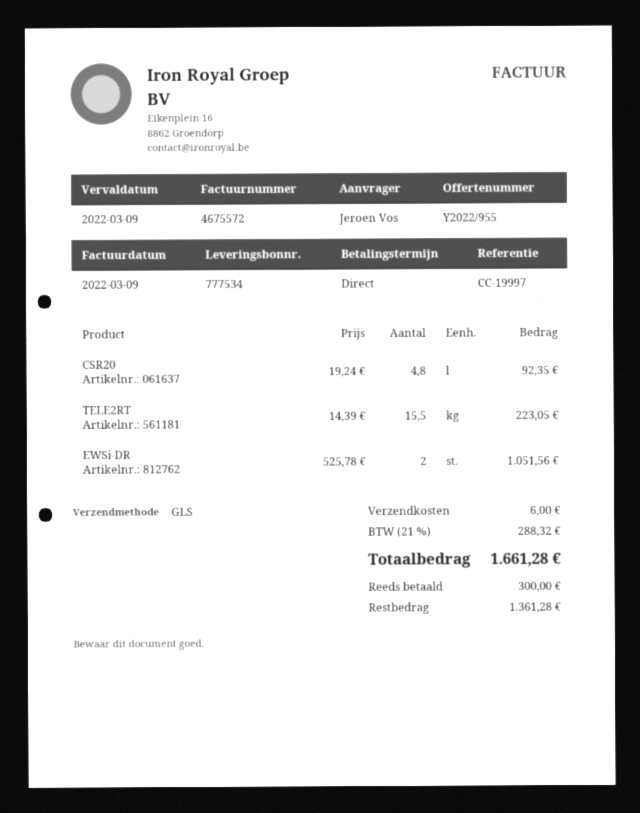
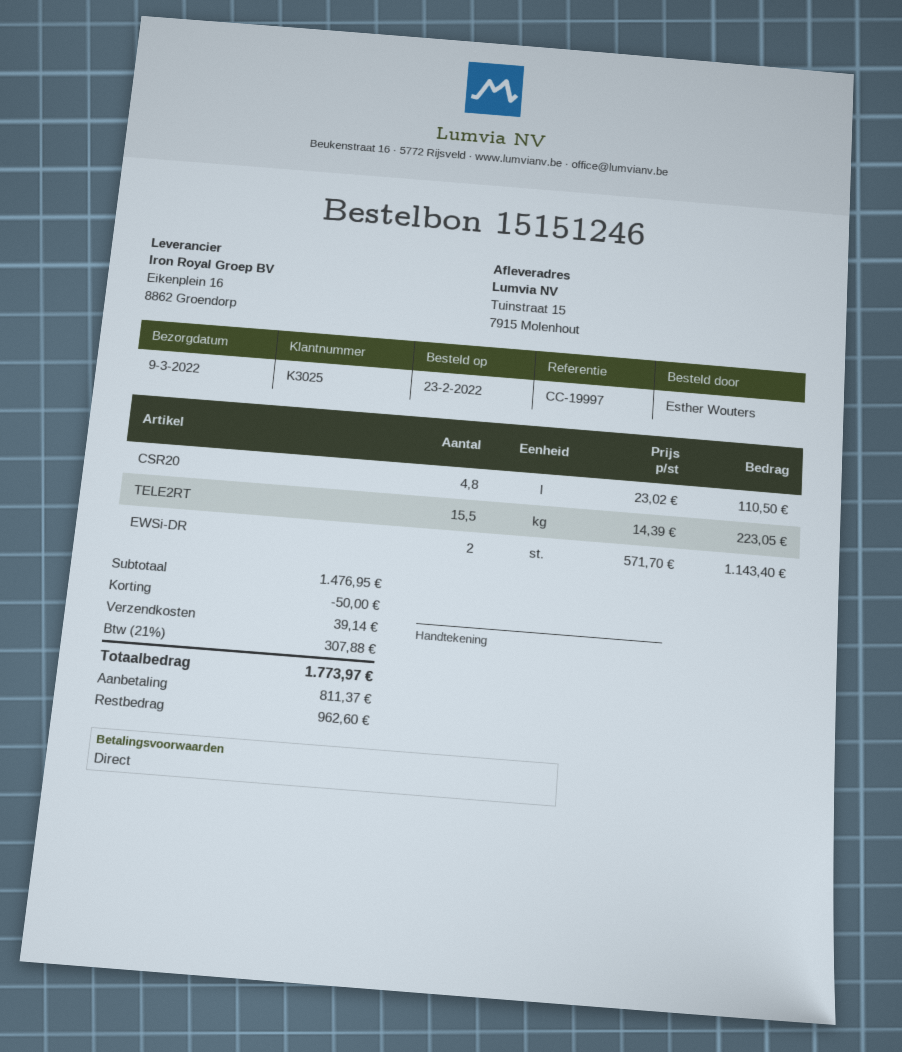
ordered by: Jeroen Vos -> Esther Wouters
CSR20: 4.8 x 19.24 = 92.35 -> 4.8 x 23.02 = 110.50
EWSi-DR: 2 x 525.78 = 1051.56 -> 2 x 571.70 = 1143.40
discount: none -> 50.00
shipping: 6.00 -> 39.14
tax: 21% = 288.32 -> 21% = 307.88
total: 1661.28 -> 1773.97
deposit: 300.00 -> 811.37
balance: 1361.28 -> 962.60

